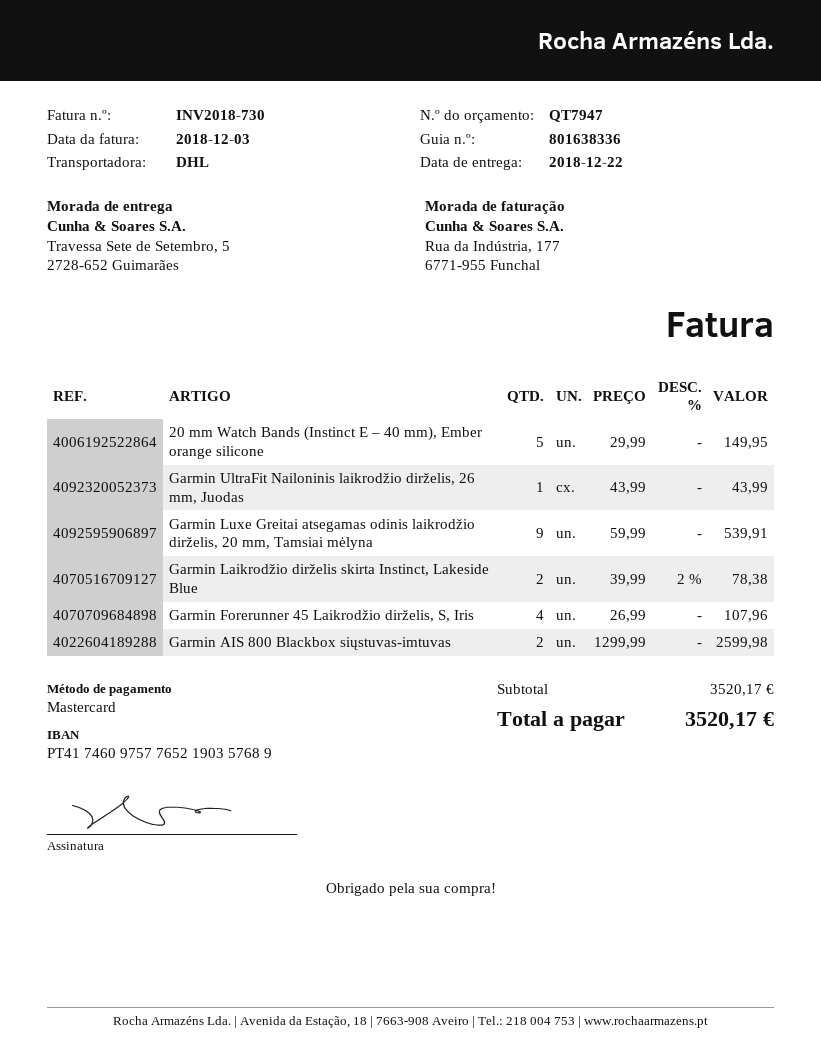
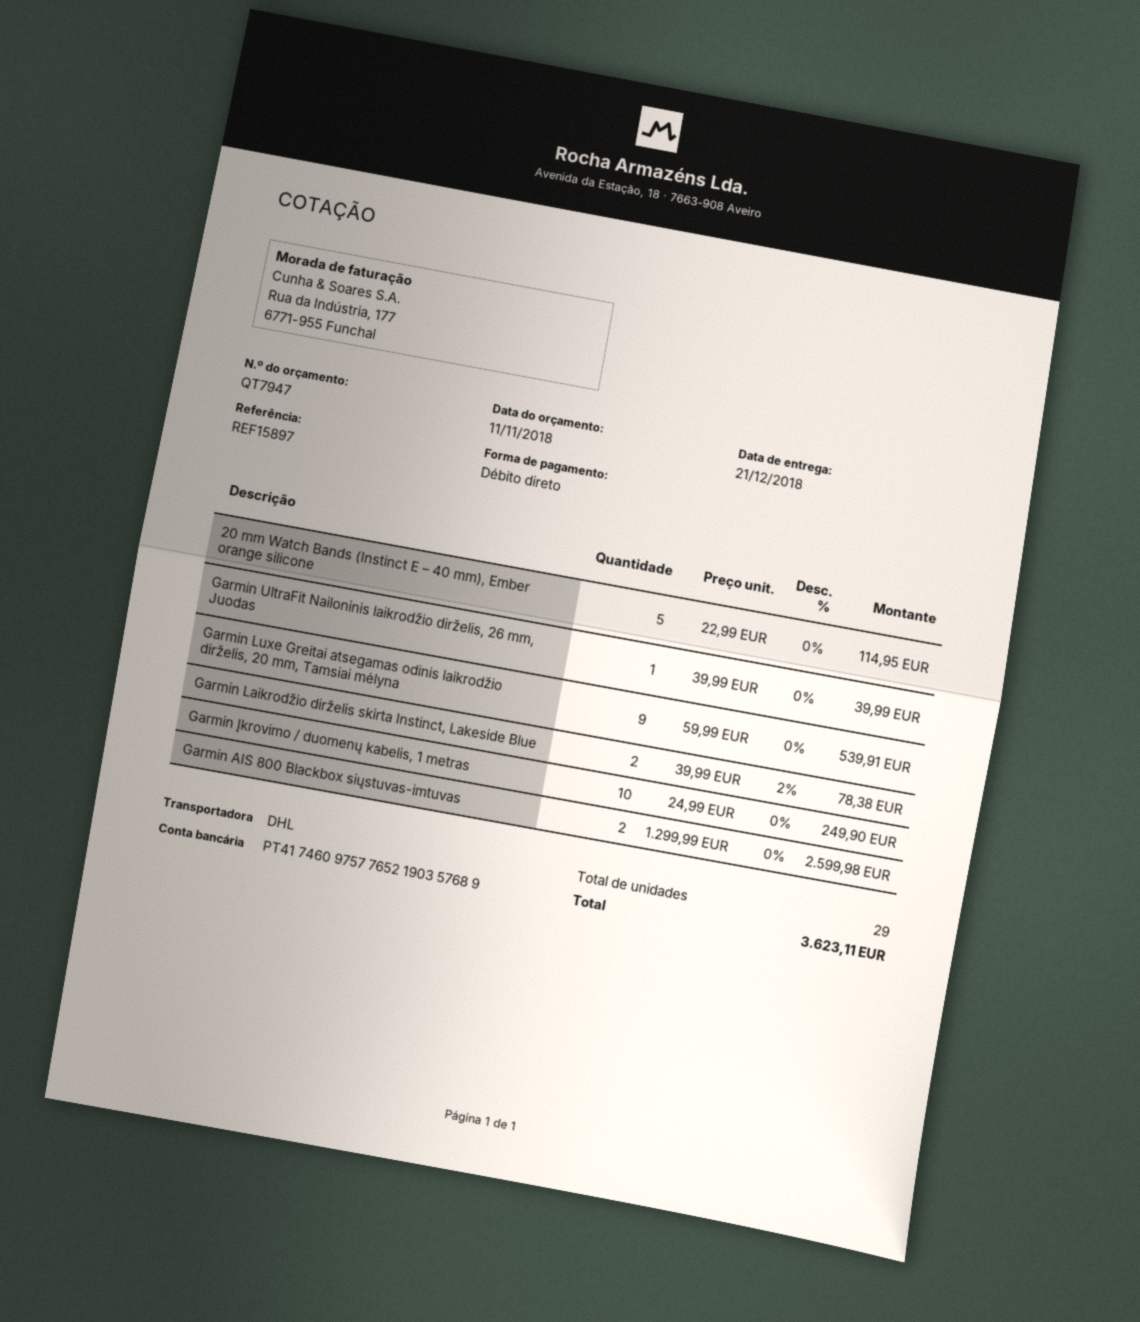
delivery date: 2018-12-22 -> 2018-12-21
payment method: Mastercard -> direct debit
20 mm Watch Bands (Instinct E – 40 mm), Ember orange silicone: 5 x 29.99 = 149.95 -> 5 x 22.99 = 114.95
Garmin UltraFit Nailoninis laikrodžio dirželis, 26 mm, Juodas: 1 x 43.99 = 43.99 -> 1 x 39.99 = 39.99
Garmin Forerunner 45 Laikrodžio dirželis, S, Iris: 4 x 26.99 = 107.96 -> none
Garmin Įkrovimo / duomenų kabelis, 1 metras: none -> 10 x 24.99 = 249.90
total: 3520.17 -> 3623.11

